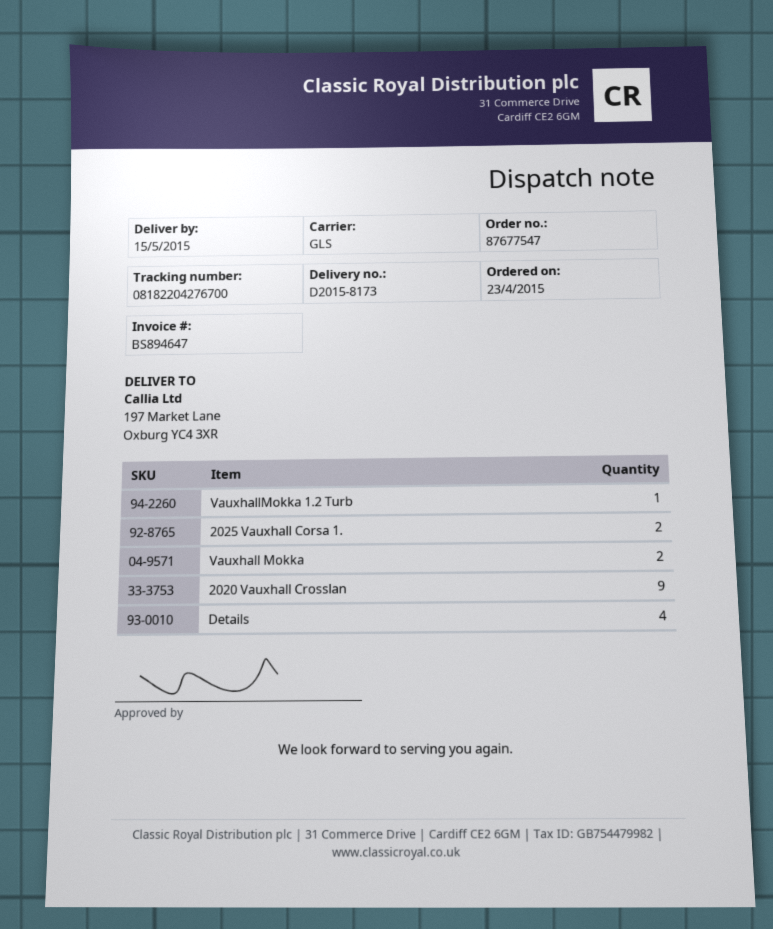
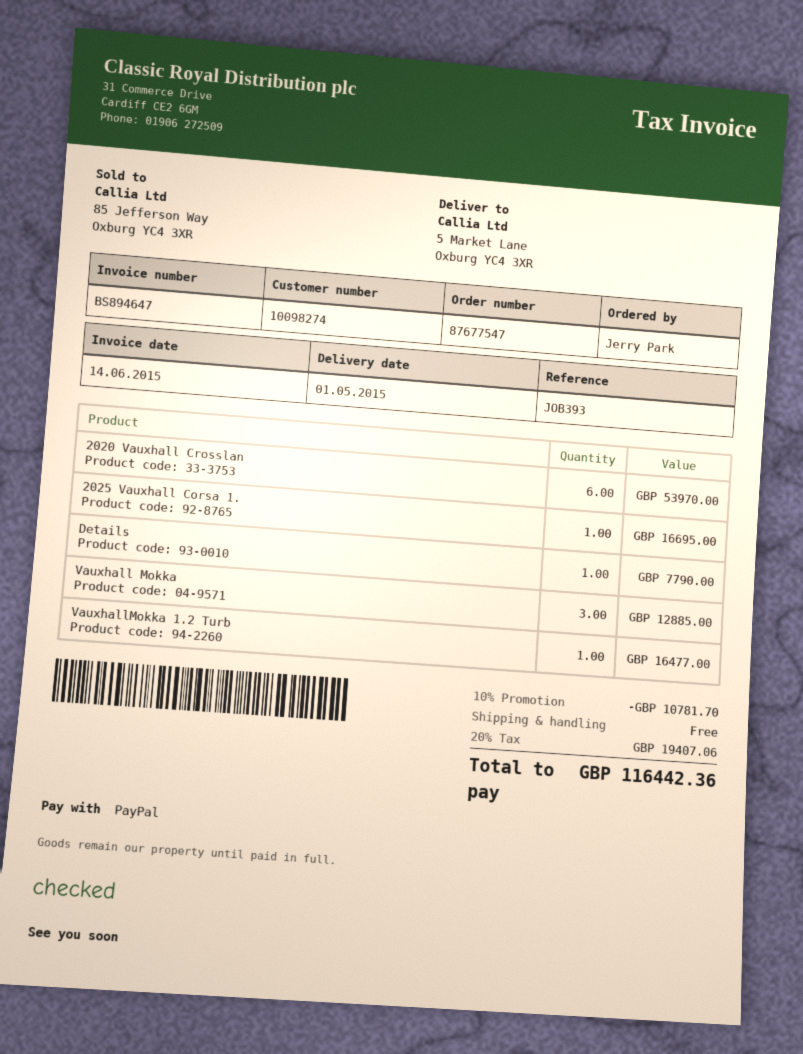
delivery date: 2015-05-15 -> 2015-05-01
ship to: 197 Market Lane, Oxburg YC4 3XR -> 5 Market Lane, Oxburg YC4 3XR
2025 Vauxhall Corsa 1.: 2 -> 1
Vauxhall Mokka: 2 -> 3
2020 Vauxhall Crosslan: 9 -> 6
Details: 4 -> 1

